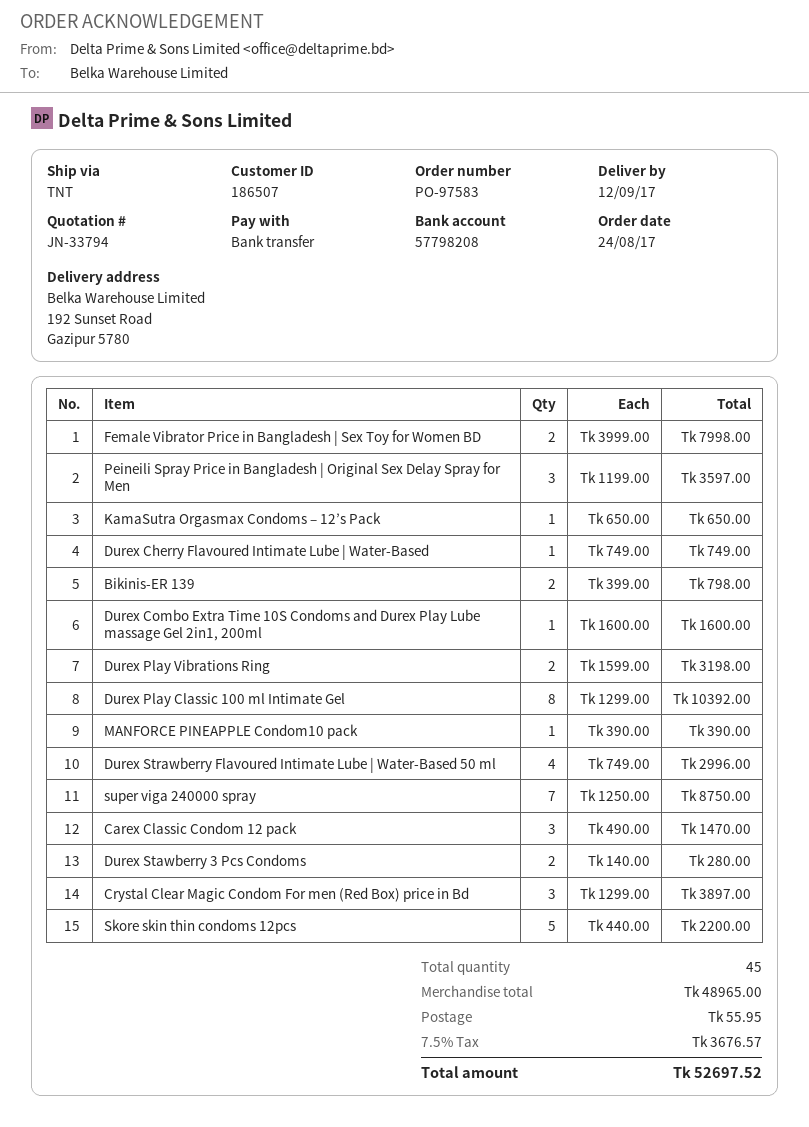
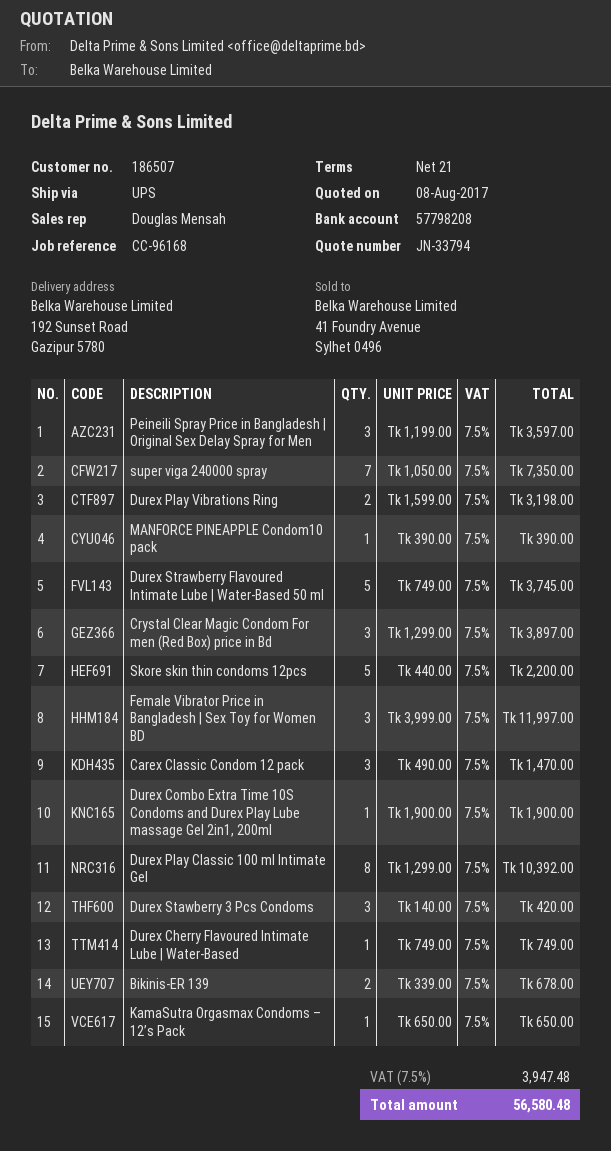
shipping method: TNT -> UPS
Female Vibrator Price in Bangladesh | Sex Toy for Women BD: 2 x 3999.00 = 7998.00 -> 3 x 3999.00 = 11997.00
Bikinis-ER 139: 2 x 399.00 = 798.00 -> 2 x 339.00 = 678.00
Durex Combo Extra Time 10S Condoms and Durex Play Lube massage Gel 2in1, 200ml: 1 x 1600.00 = 1600.00 -> 1 x 1900.00 = 1900.00
Durex Strawberry Flavoured Intimate Lube | Water-Based 50 ml: 4 x 749.00 = 2996.00 -> 5 x 749.00 = 3745.00
super viga 240000 spray: 7 x 1250.00 = 8750.00 -> 7 x 1050.00 = 7350.00
Durex Stawberry 3 Pcs Condoms: 2 x 140.00 = 280.00 -> 3 x 140.00 = 420.00
shipping: 55.95 -> none
tax: 7.5% = 3676.57 -> 7.5% = 3947.48
total: 52697.52 -> 56580.48

